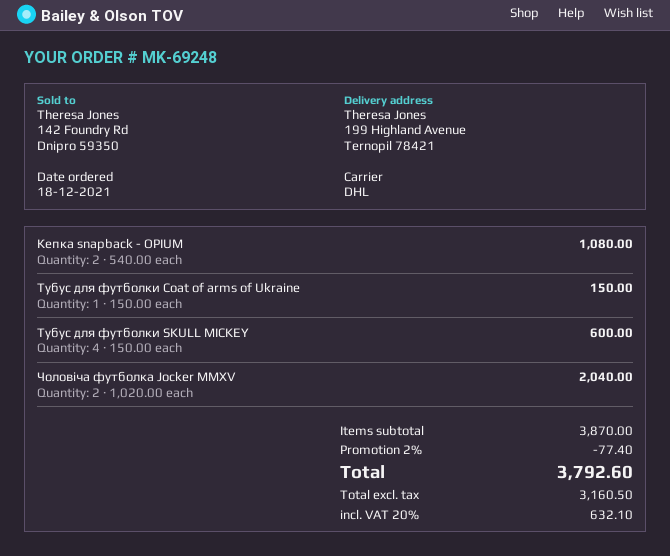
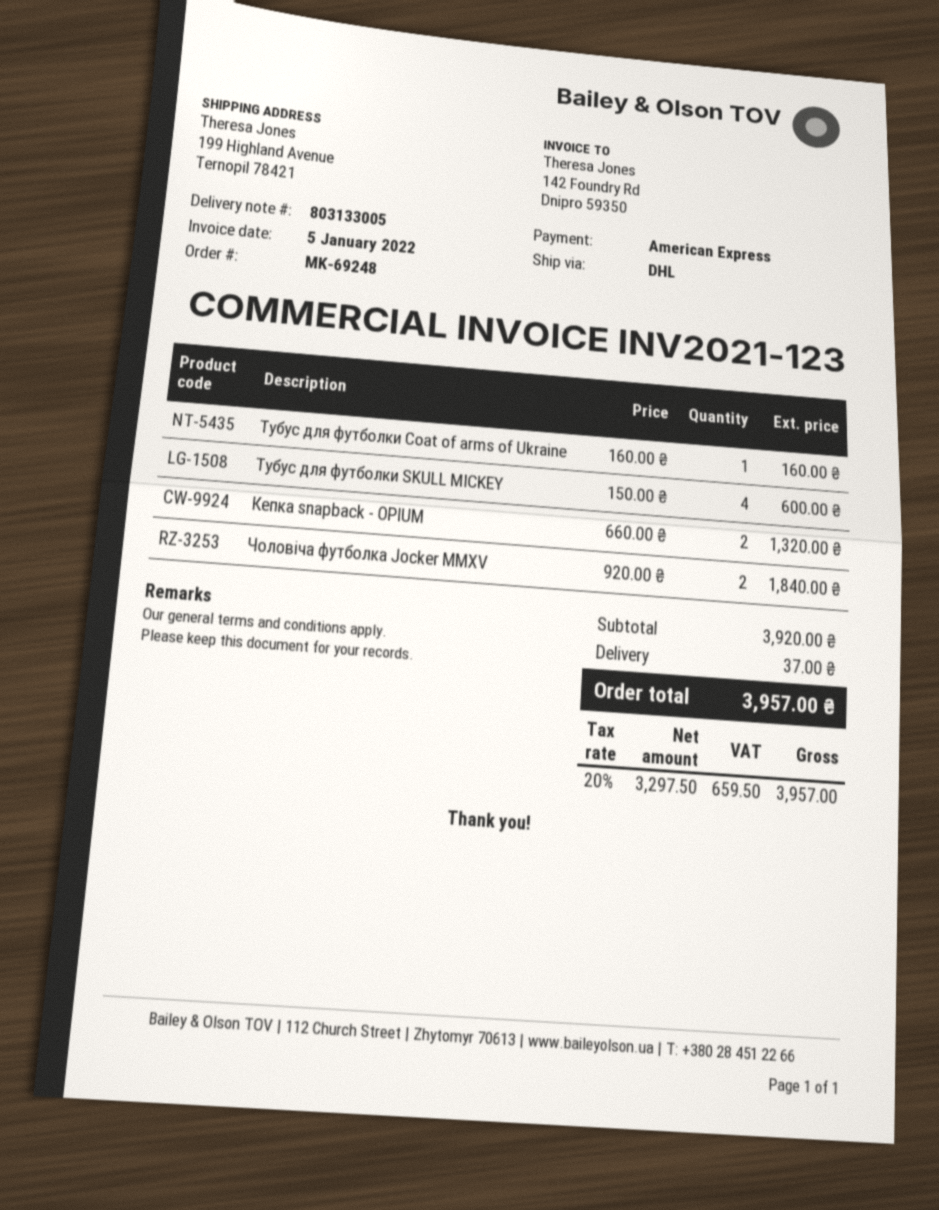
Кепка snapback - OPIUM: 2 x 540.00 = 1080.00 -> 2 x 660.00 = 1320.00
Тубус для футболки Coat of arms of Ukraine: 1 x 150.00 = 150.00 -> 1 x 160.00 = 160.00
Чоловіча футболка Jocker MMXV: 2 x 1020.00 = 2040.00 -> 2 x 920.00 = 1840.00
subtotal: 3870.00 -> 3920.00
discount: 2% = 77.40 -> none
shipping: none -> 37.00
net: 3160.50 -> 3297.50
tax: 20% = 632.10 -> 20% = 659.50
total: 3792.60 -> 3957.00

